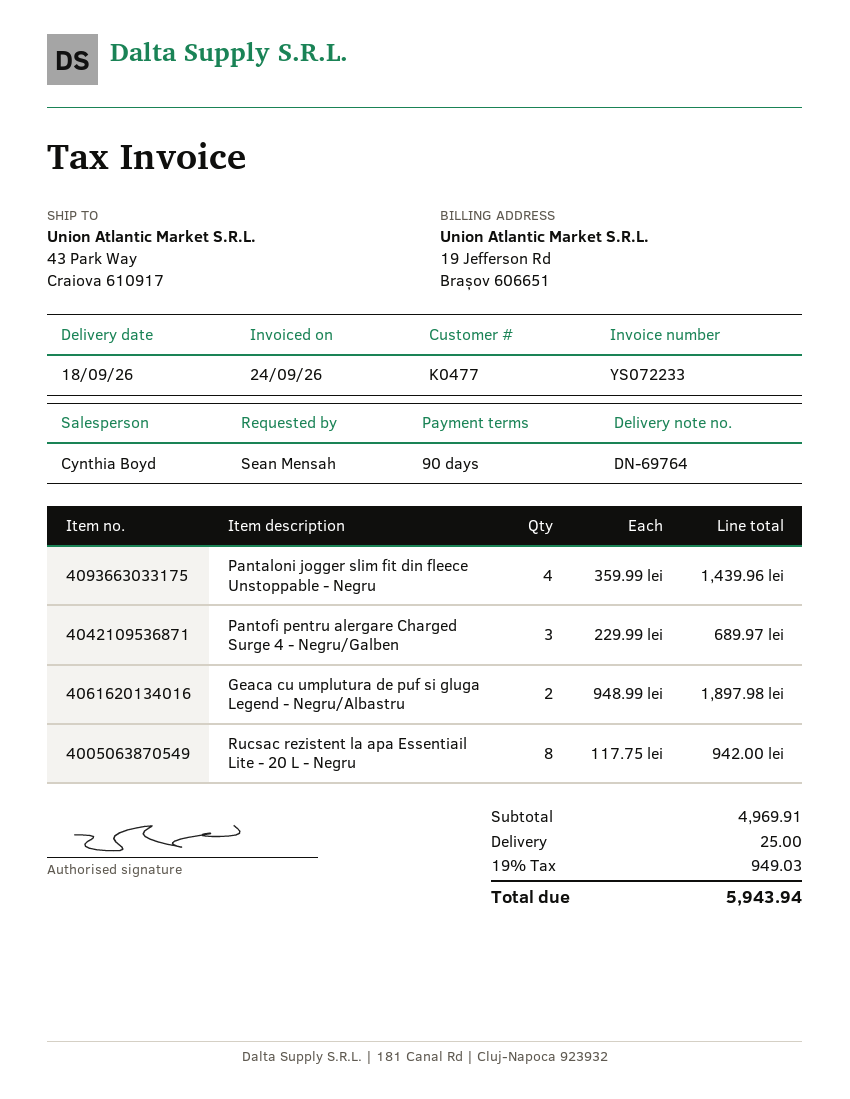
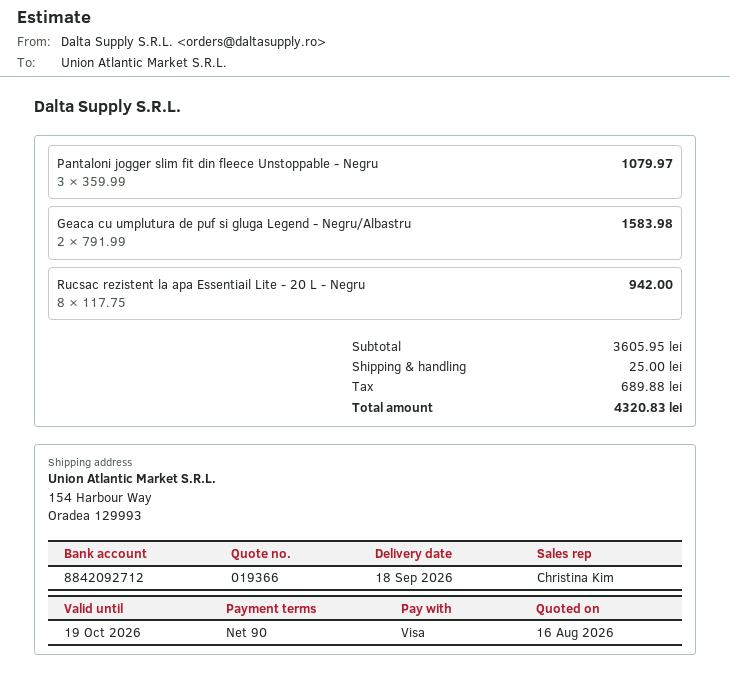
sales rep: Cynthia Boyd -> Christina Kim
ship to: 43 Park Way, Craiova 610917 -> 154 Harbour Way, Oradea 129993
Pantaloni jogger slim fit din fleece Unstoppable - Negru: 4 x 359.99 = 1439.96 -> 3 x 359.99 = 1079.97
Pantofi pentru alergare Charged Surge 4 - Negru/Galben: 3 x 229.99 = 689.97 -> none
Geaca cu umplutura de puf si gluga Legend - Negru/Albastru: 2 x 948.99 = 1897.98 -> 2 x 791.99 = 1583.98
subtotal: 4969.91 -> 3605.95
tax: 949.03 -> 689.88
total: 5943.94 -> 4320.83

